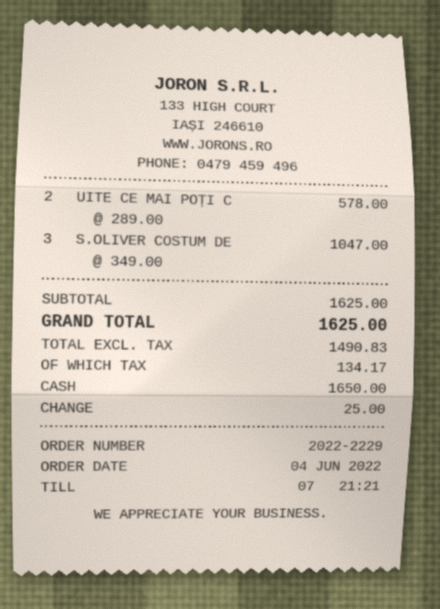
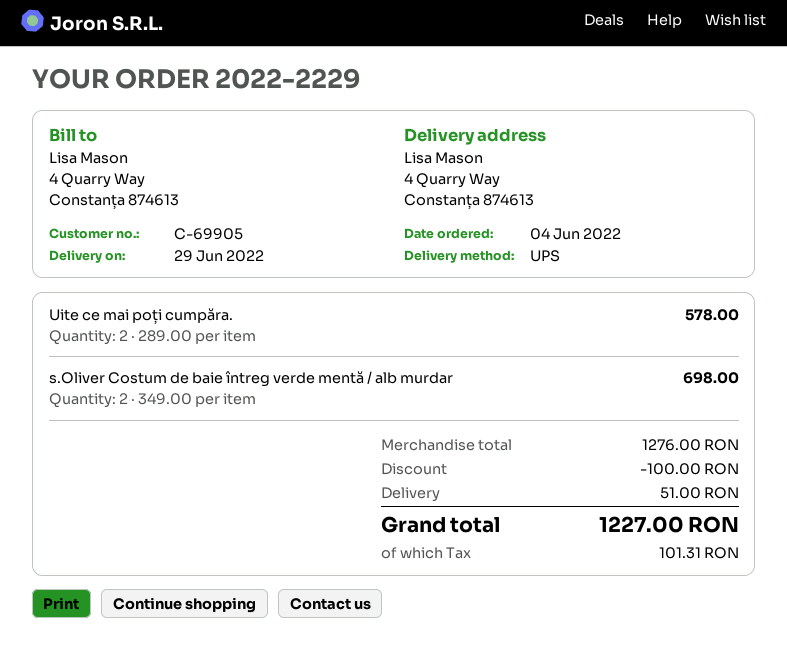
S.OLIVER COSTUM DE: 3 x 349.00 = 1047.00 -> 2 x 349.00 = 698.00
subtotal: 1625.00 -> 1276.00
discount: none -> 100.00
shipping: none -> 51.00
tax: 134.17 -> 101.31
total: 1625.00 -> 1227.00

